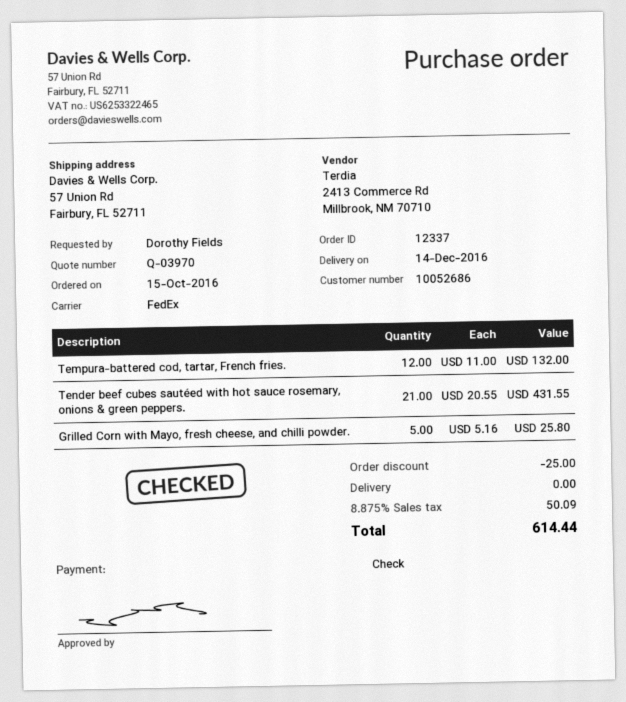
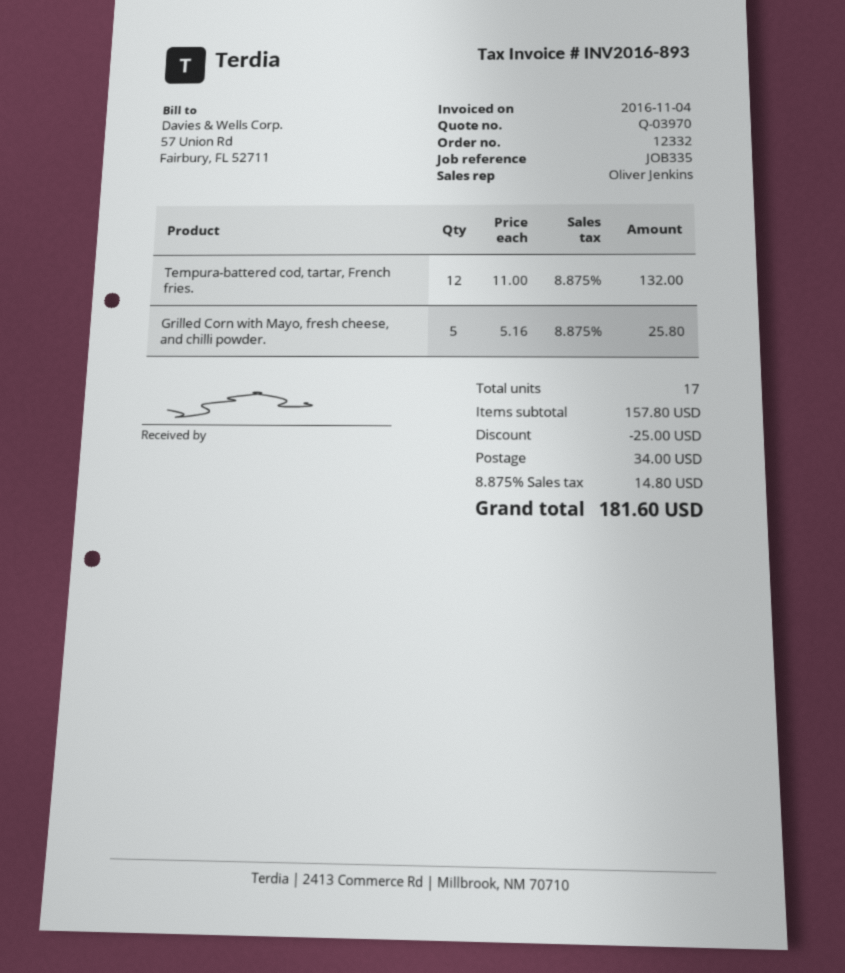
order number: 12337 -> 12332
Tender beef cubes sautéed with hot sauce rosemary, onions & green peppers.: 21 x 20.55 = 431.55 -> none
shipping: 0.00 -> 34.00
tax: 8.875% = 50.09 -> 8.875% = 14.80
total: 614.44 -> 181.60

